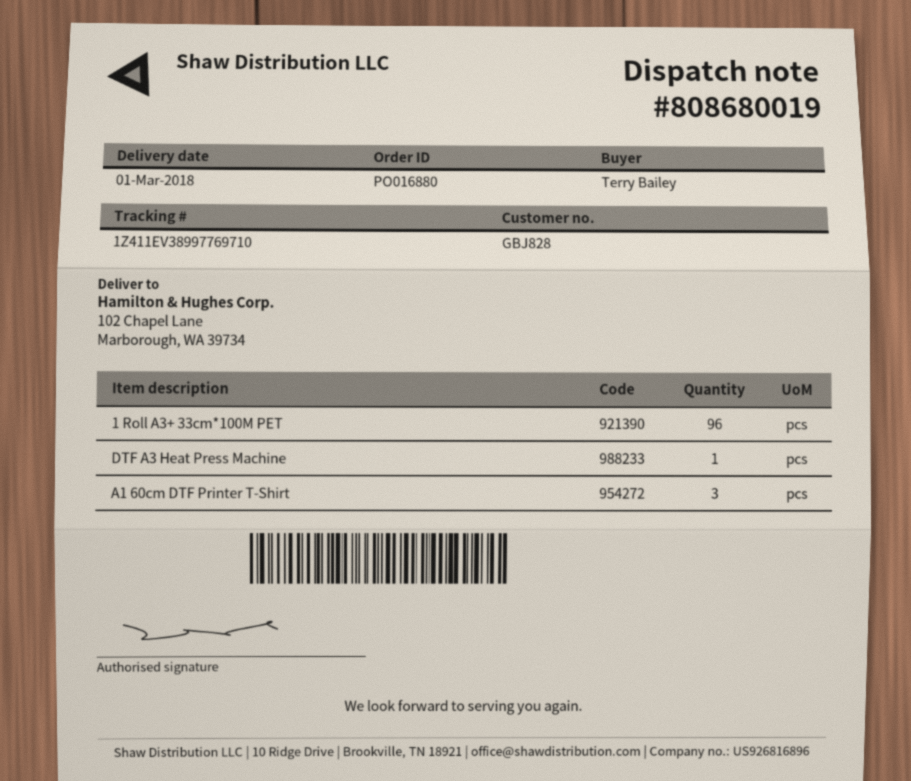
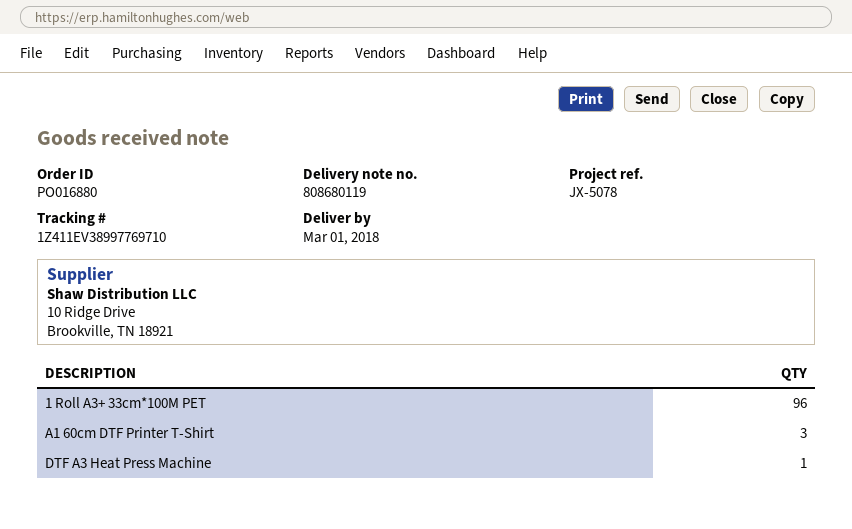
delivery note number: 808680019 -> 808680119

